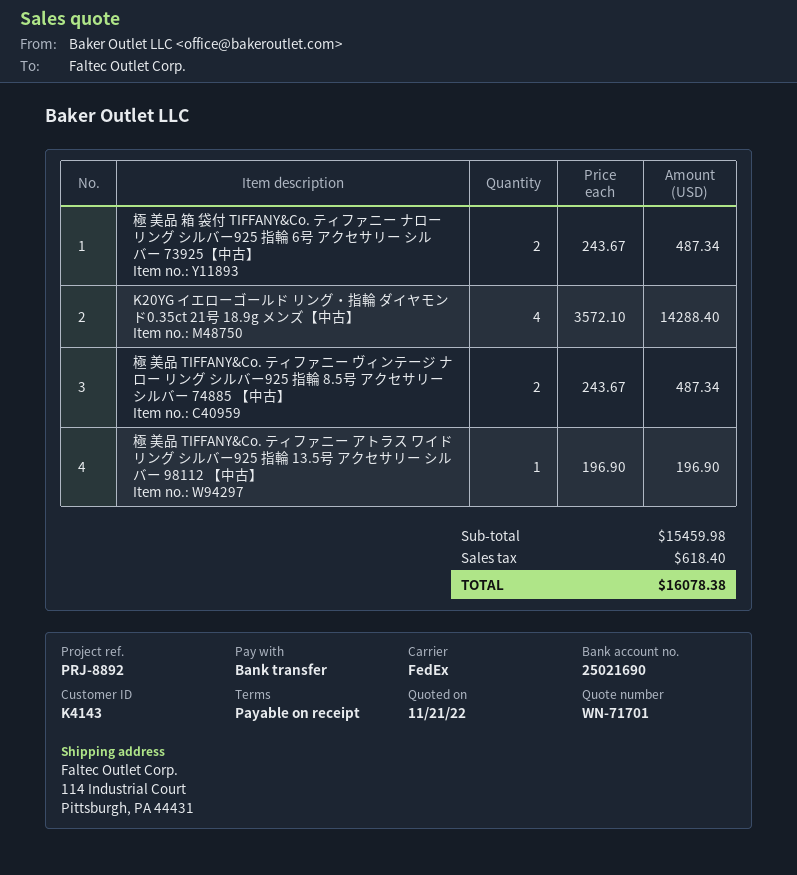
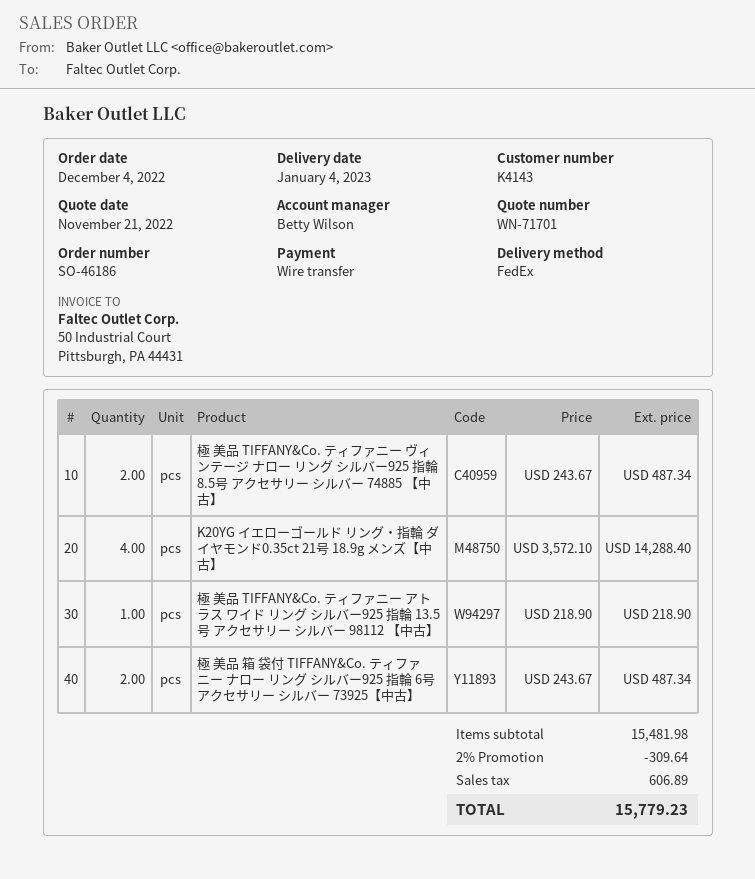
極 美品 TIFFANY&Co. ティファニー アトラス ワイド リング シルバー925 指輪 13.5号 アクセサリー シルバー 98112 【中古】: 1 x 196.90 = 196.90 -> 1 x 218.90 = 218.90
subtotal: 15459.98 -> 15481.98
discount: none -> 2% = 309.64
tax: 618.40 -> 606.89
total: 16078.38 -> 15779.23

